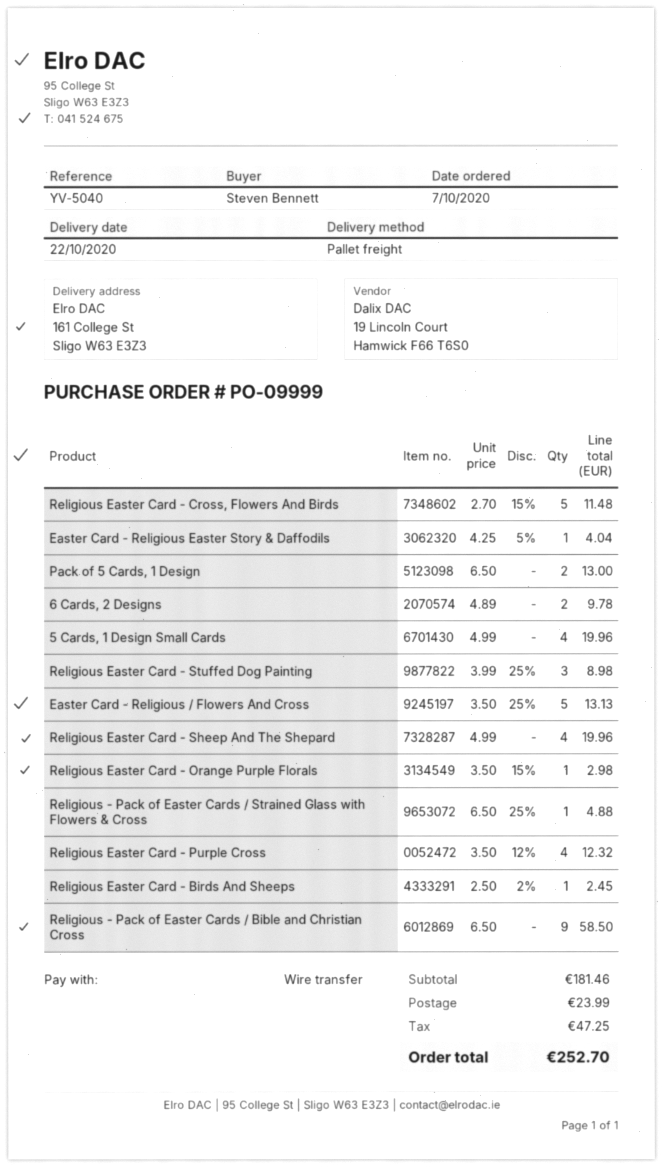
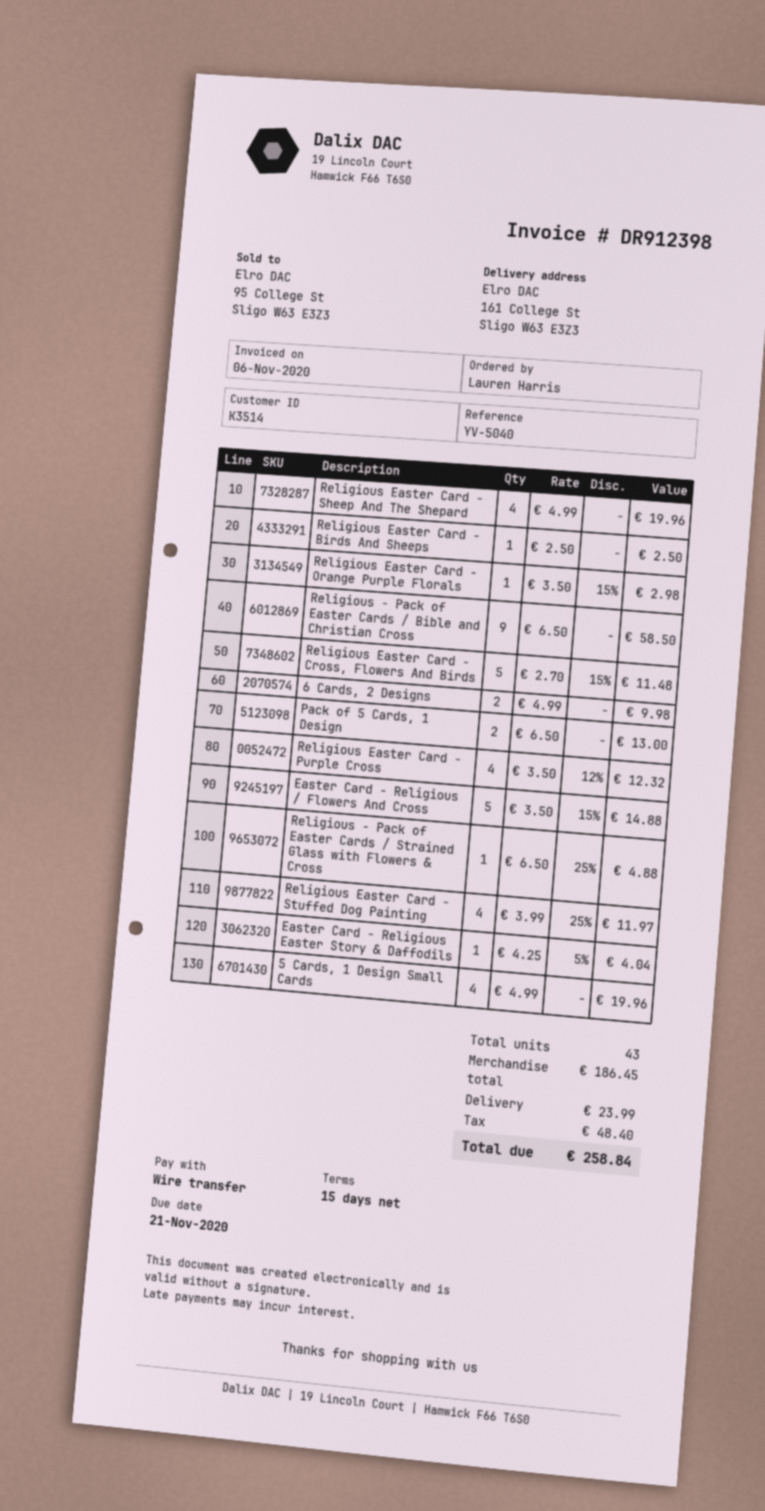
ordered by: Steven Bennett -> Lauren Harris
6 Cards, 2 Designs: 2 x 4.89 = 9.78 -> 2 x 4.99 = 9.98
Religious Easter Card - Stuffed Dog Painting: 3 x 3.99 - 25% = 8.98 -> 4 x 3.99 - 25% = 11.97
Easter Card - Religious / Flowers And Cross: 5 x 3.50 - 25% = 13.13 -> 5 x 3.50 - 15% = 14.88
Religious Easter Card - Birds And Sheeps: 1 x 2.50 - 2% = 2.45 -> 1 x 2.50 = 2.50
subtotal: 181.46 -> 186.45
tax: 47.25 -> 48.40
total: 252.70 -> 258.84

